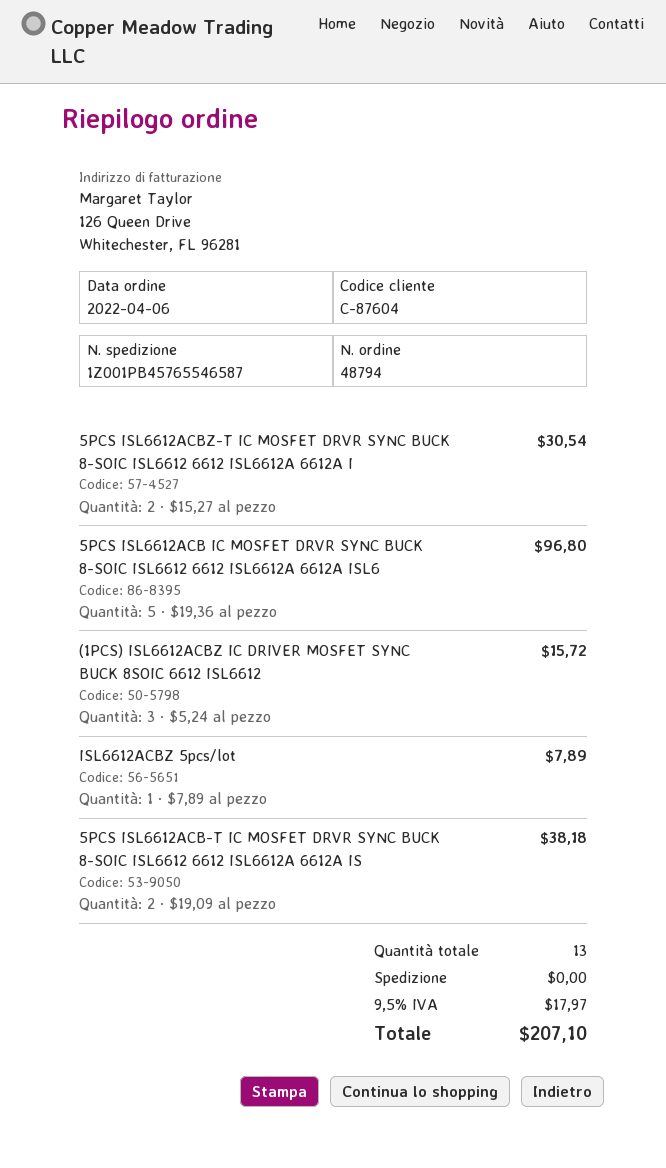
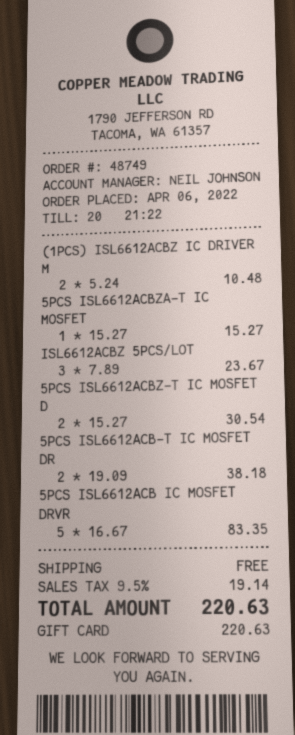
order number: 48794 -> 48749
5PCS ISL6612ACB IC MOSFET DRVR SYNC BUCK 8-SOIC ISL6612 6612 ISL6612A 6612A ISL6: 5 x 19.36 = 96.80 -> 5 x 16.67 = 83.35
(1PCS) ISL6612ACBZ IC DRIVER MOSFET SYNC BUCK 8SOIC 6612 ISL6612: 3 x 5.24 = 15.72 -> 2 x 5.24 = 10.48
ISL6612ACBZ 5pcs/lot: 1 x 7.89 = 7.89 -> 3 x 7.89 = 23.67
5PCS ISL6612ACBZA-T IC MOSFET: none -> 1 x 15.27 = 15.27
tax: 9.5% = 17.97 -> 9.5% = 19.14
total: 207.10 -> 220.63

